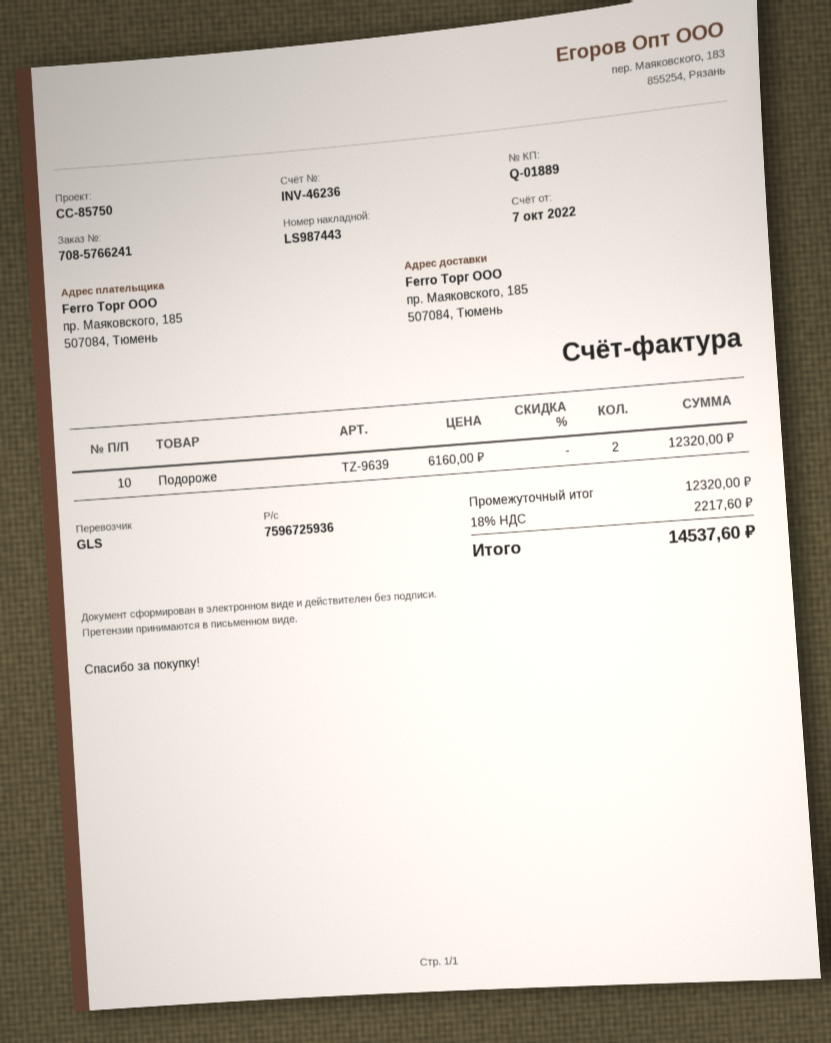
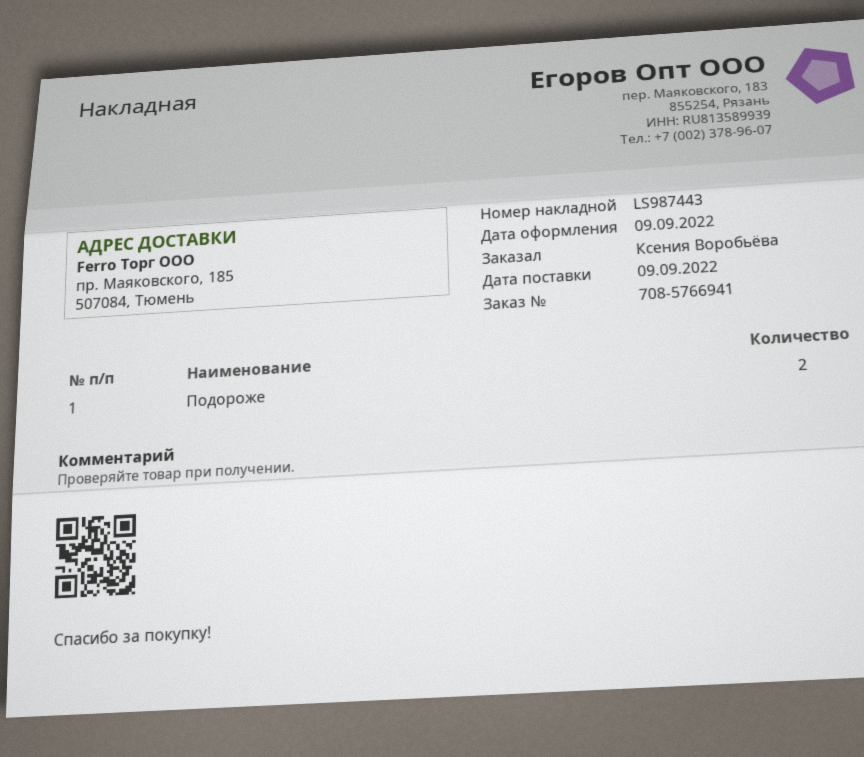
order number: 708-5766241 -> 708-5766941

